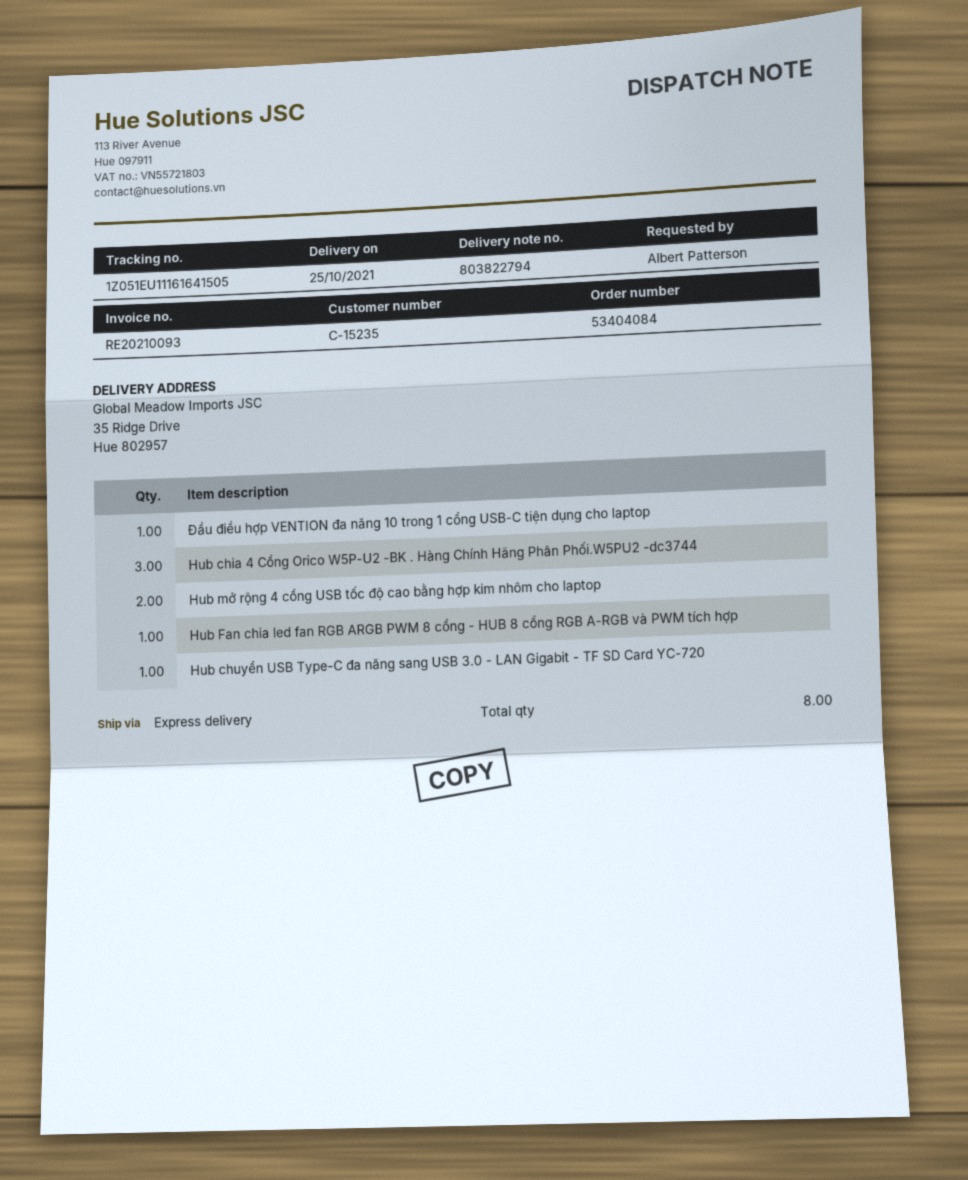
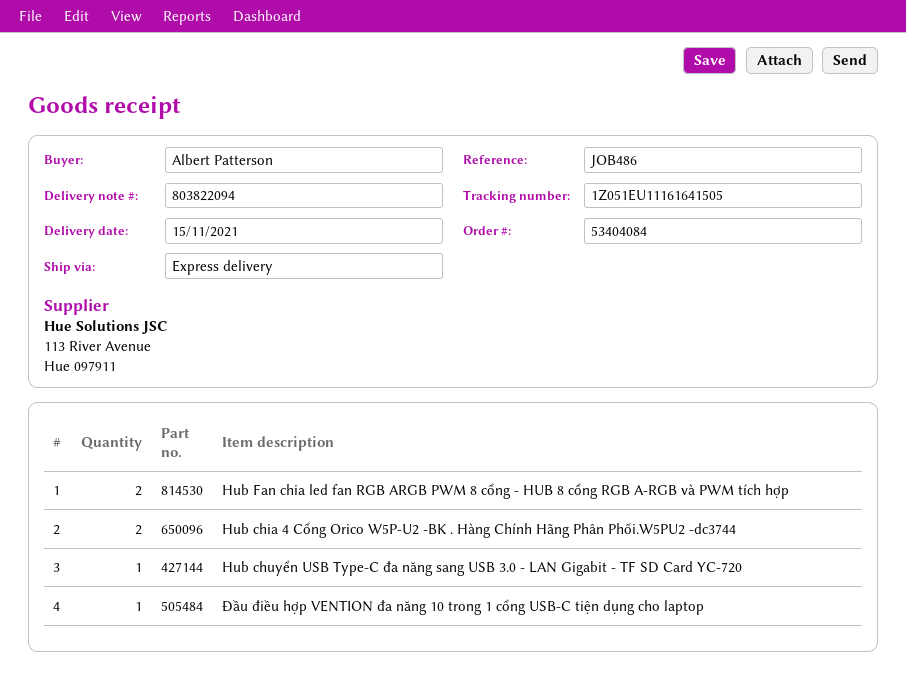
delivery note number: 803822794 -> 803822094
delivery date: 2021-10-25 -> 2021-11-15
Hub chia 4 Cổng Orico W5P-U2 -BK . Hàng Chính Hãng Phân Phối.W5PU2 -dc3744: 3 -> 2
Hub mở rộng 4 cổng USB tốc độ cao bằng hợp kim nhôm cho laptop: 2 -> none
Hub Fan chia led fan RGB ARGB PWM 8 cổng - HUB 8 cổng RGB A-RGB và PWM tích hợp: 1 -> 2

